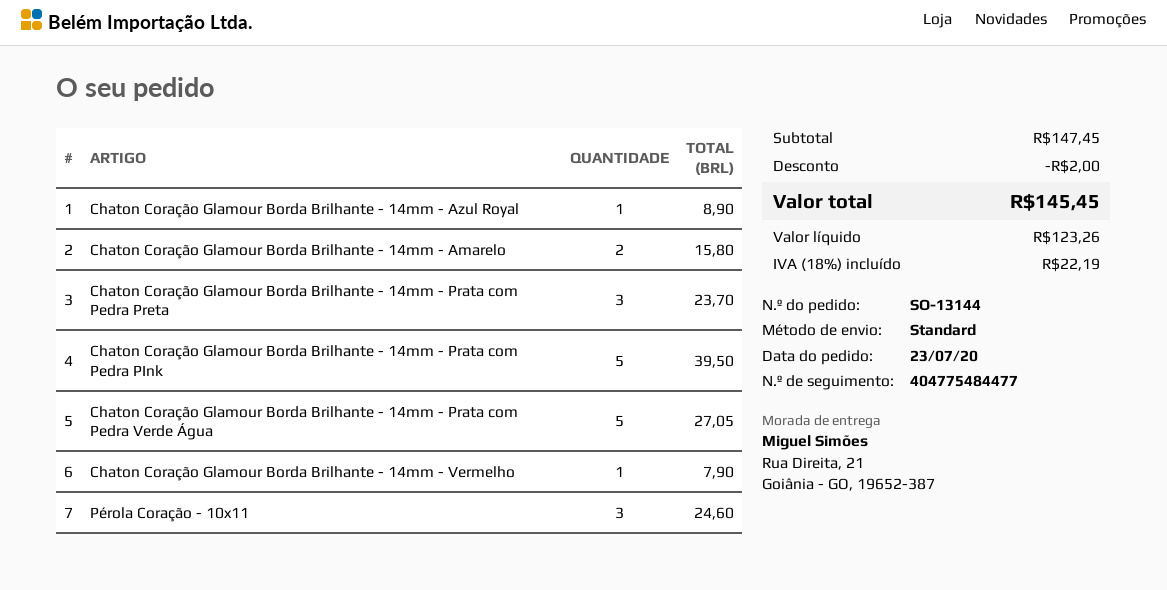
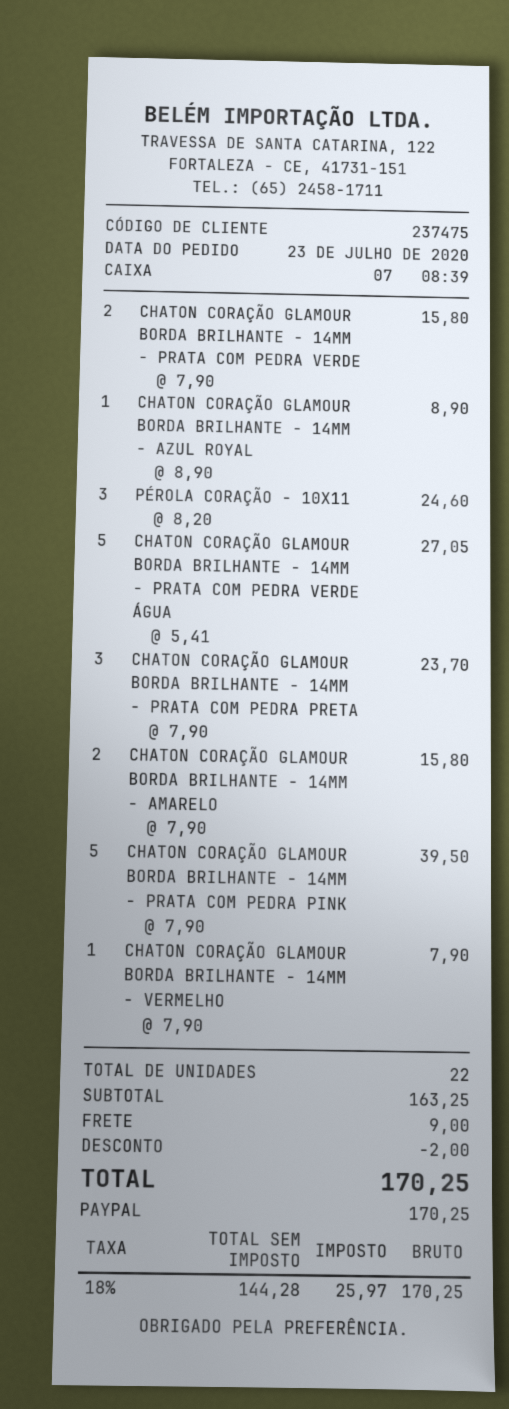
CHATON CORAÇÃO GLAMOUR BORDA BRILHANTE - 14MM - PRATA COM PEDRA VERDE: none -> 2 for 15.80
subtotal: 147.45 -> 163.25
shipping: none -> 9.00
net: 123.26 -> 144.28
tax: 18% = 22.19 -> 18% = 25.97
total: 145.45 -> 170.25

